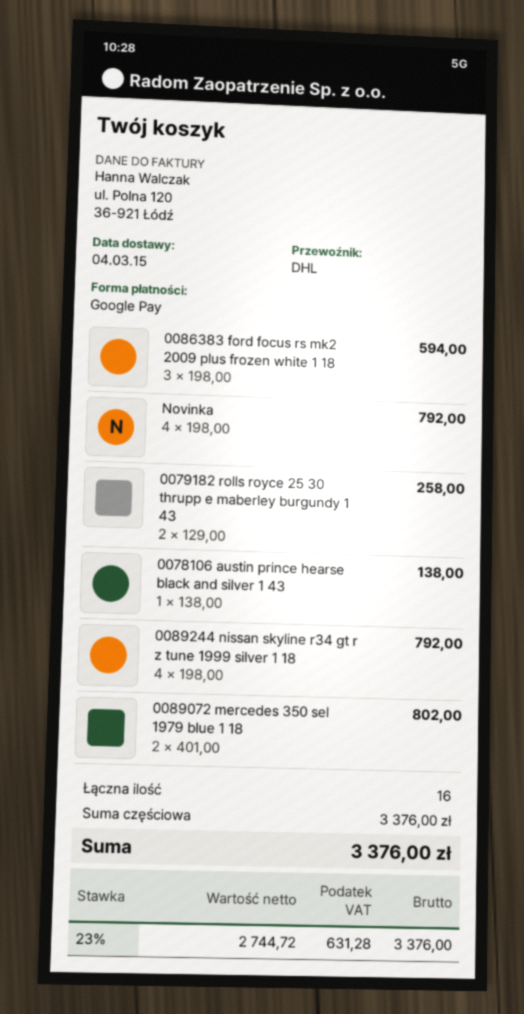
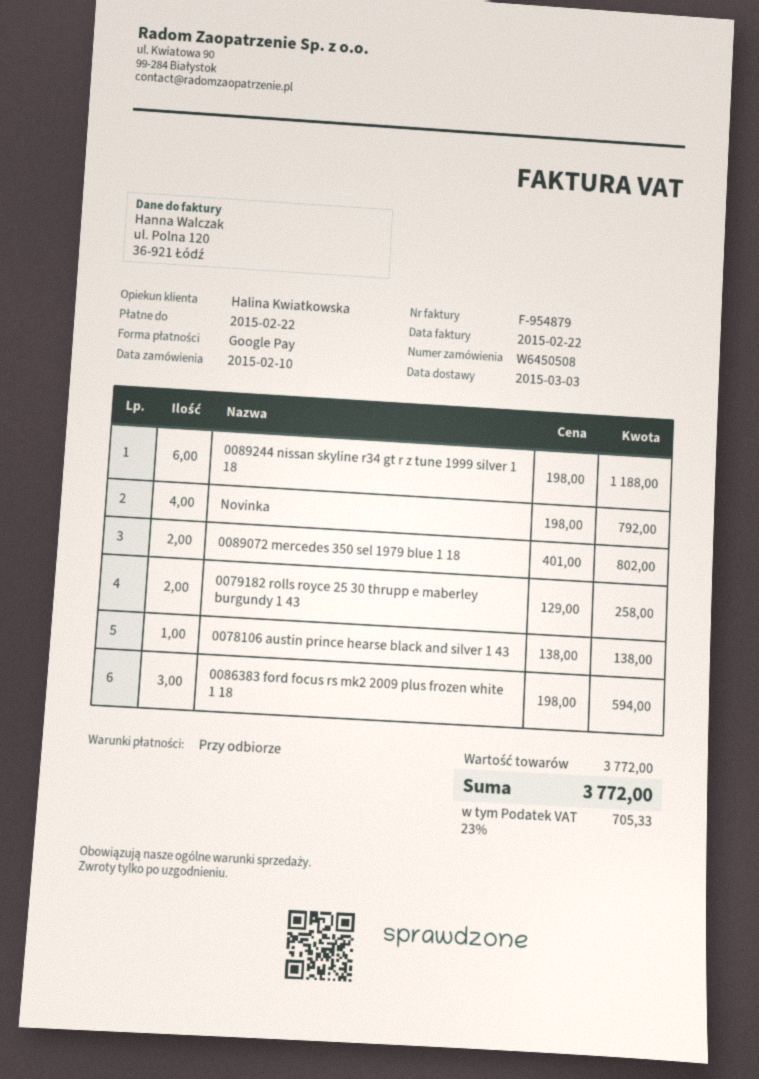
delivery date: 2015-03-04 -> 2015-03-03
0089244 nissan skyline r34 gt r z tune 1999 silver 1 18: 4 x 198.00 = 792.00 -> 6 x 198.00 = 1188.00
subtotal: 3376.00 -> 3772.00
tax: 23% = 631.28 -> 23% = 705.33
total: 3376.00 -> 3772.00

